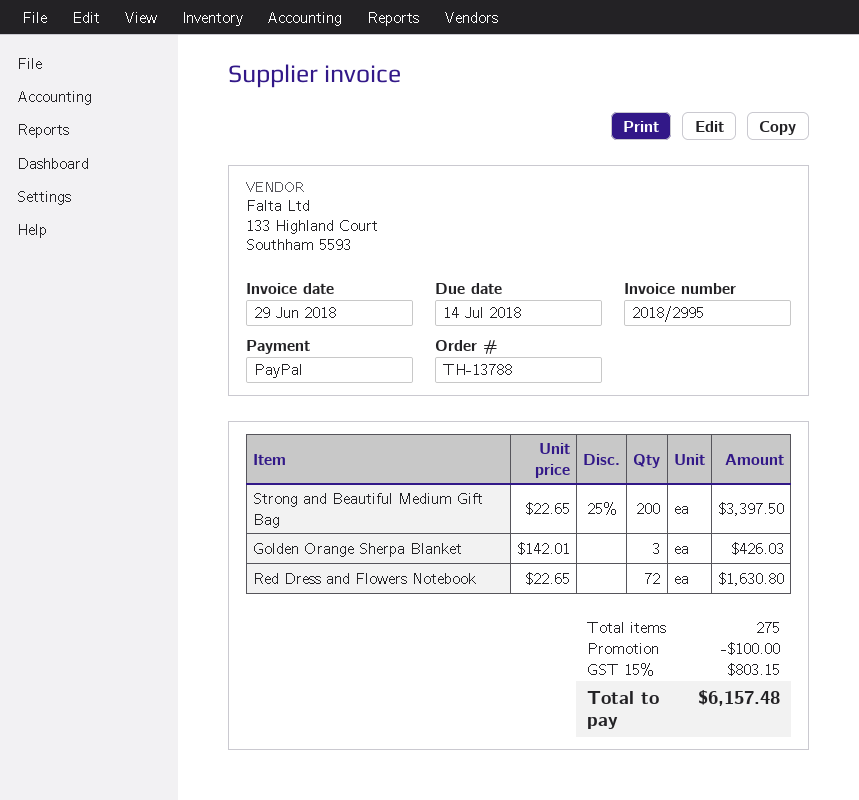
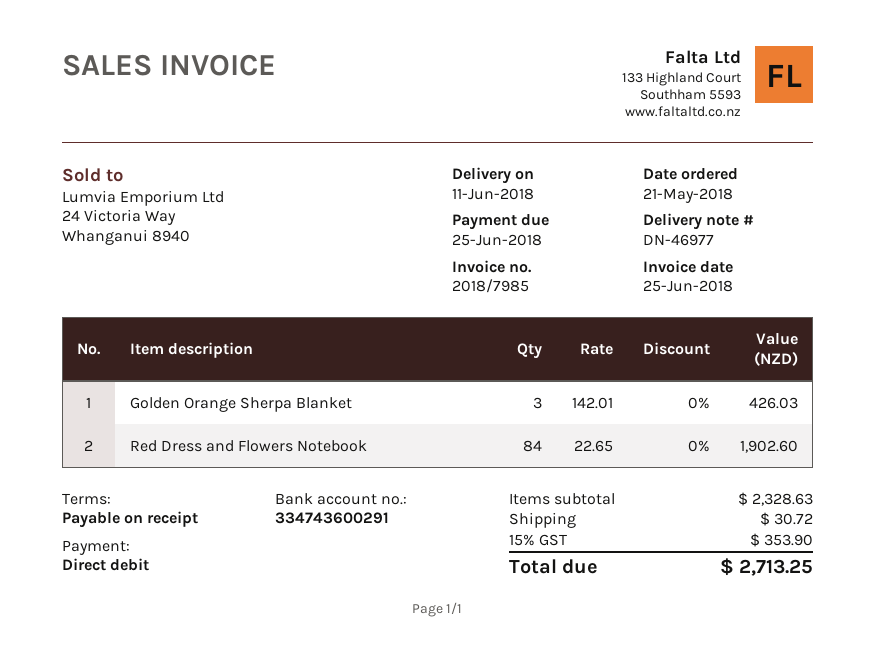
invoice number: 2018/2995 -> 2018/7985
invoice date: 2018-06-29 -> 2018-06-25
due date: 2018-07-14 -> 2018-06-25
payment method: PayPal -> direct debit
Strong and Beautiful Medium Gift Bag: 200 x 22.65 - 25% = 3397.50 -> none
Red Dress and Flowers Notebook: 72 x 22.65 = 1630.80 -> 84 x 22.65 = 1902.60
discount: 100.00 -> none
shipping: none -> 30.72
tax: 15% = 803.15 -> 15% = 353.90
total: 6157.48 -> 2713.25

